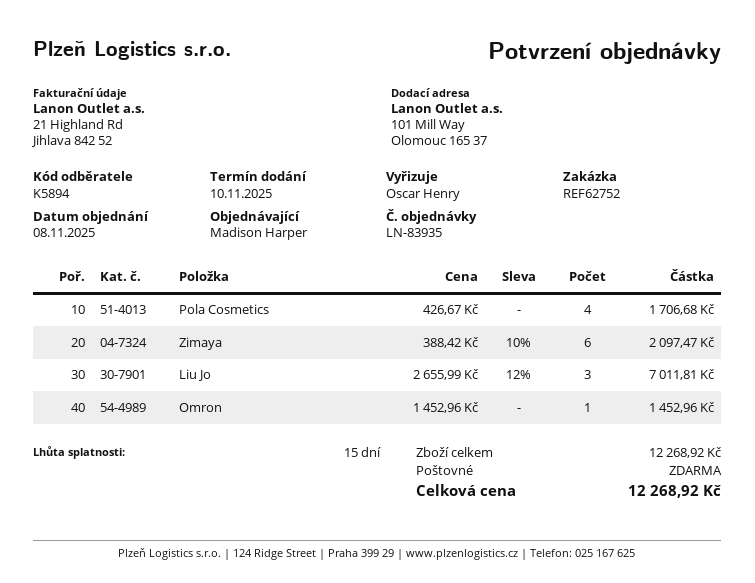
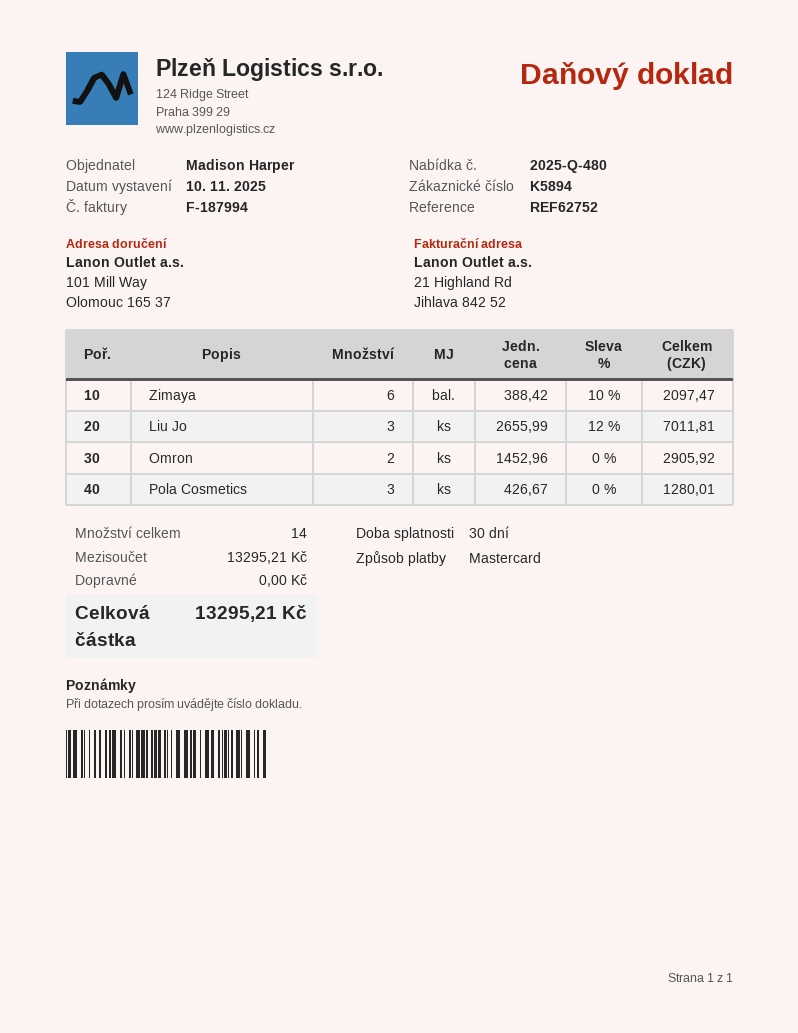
payment terms: 15 days -> 30 days
Pola Cosmetics: 4 x 426.67 = 1706.68 -> 3 x 426.67 = 1280.01
Omron: 1 x 1452.96 = 1452.96 -> 2 x 1452.96 = 2905.92
subtotal: 12268.92 -> 13295.21
total: 12268.92 -> 13295.21

